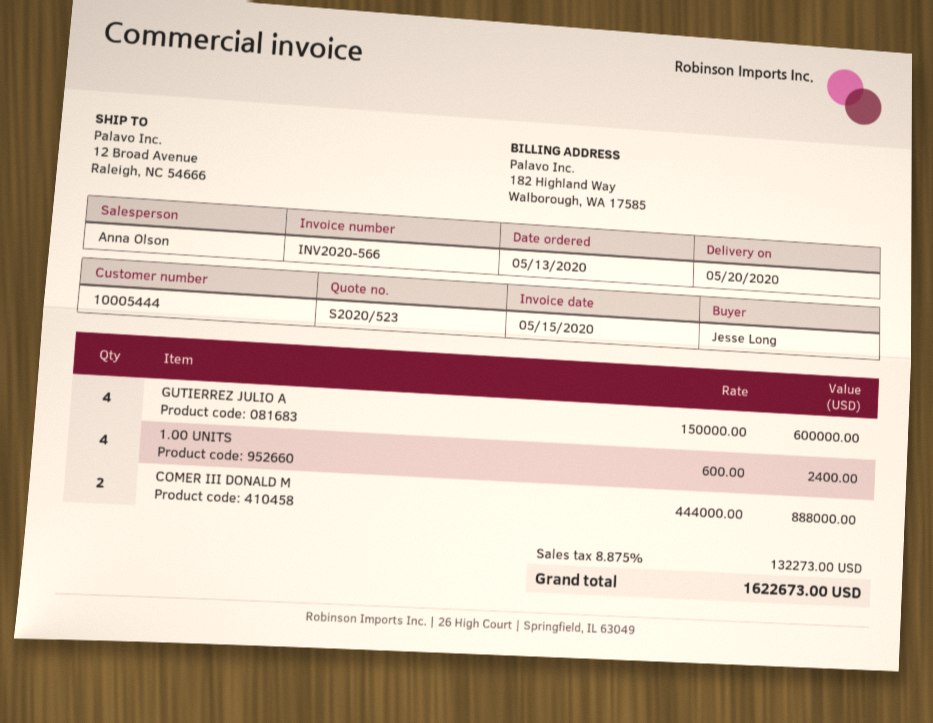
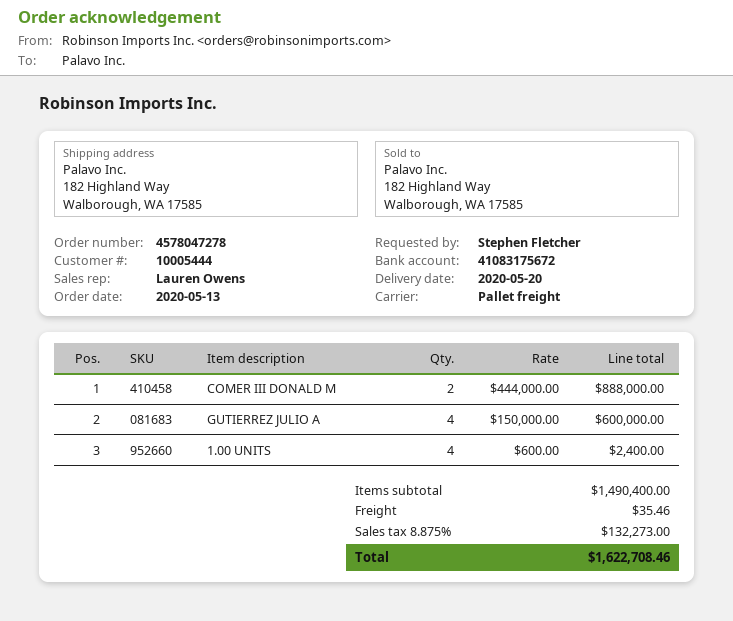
ordered by: Jesse Long -> Stephen Fletcher
sales rep: Anna Olson -> Lauren Owens
ship to: 12 Broad Avenue, Raleigh, NC 54666 -> 182 Highland Way, Walborough, WA 17585
shipping: none -> 35.46
total: 1622673.00 -> 1622708.46

